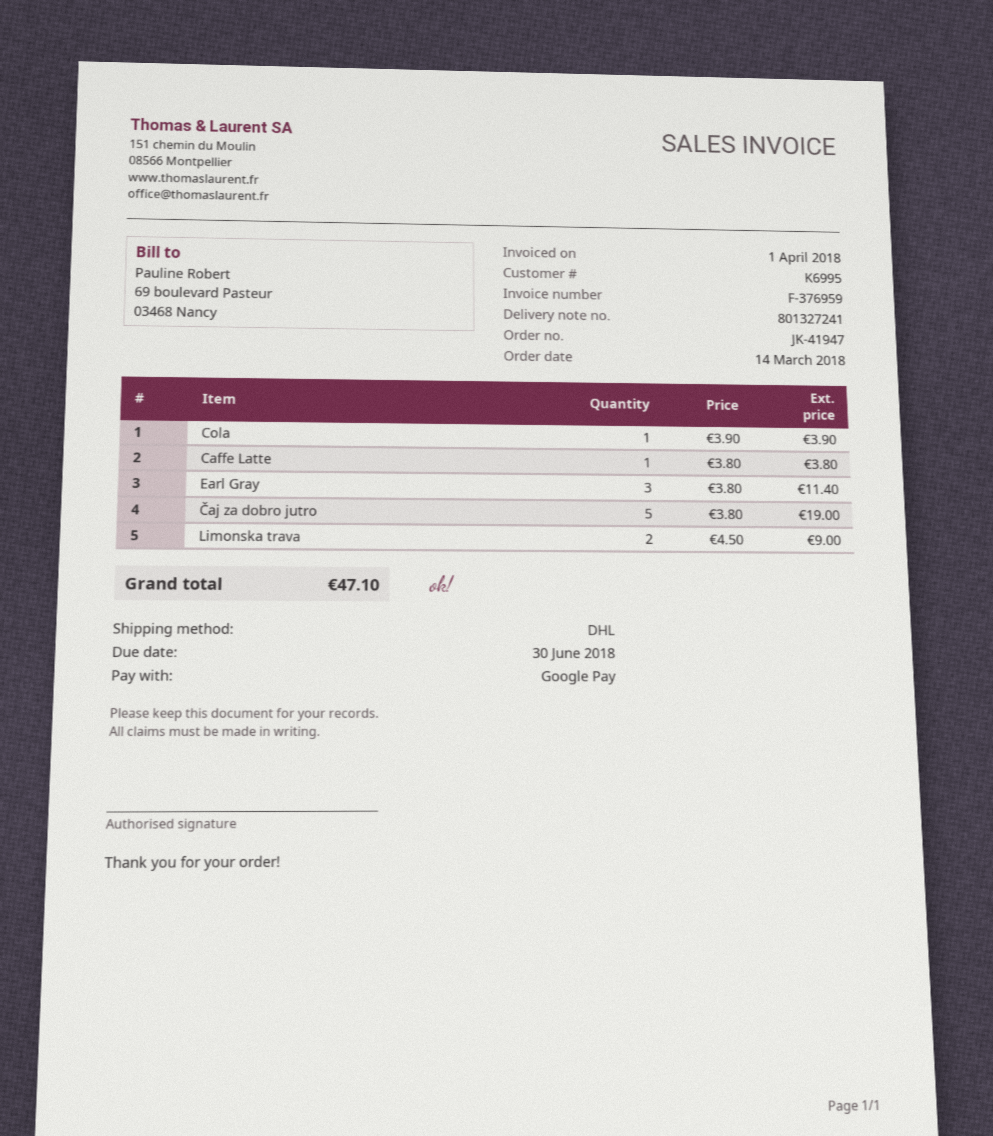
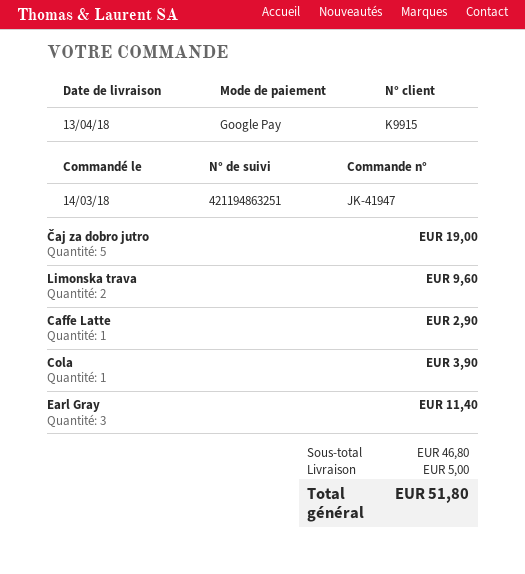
customer number: K6995 -> K9915
Caffe Latte: 1 for 3.80 -> 1 for 2.90
Limonska trava: 2 for 9.00 -> 2 for 9.60
shipping: none -> 5.00
total: 47.10 -> 51.80

